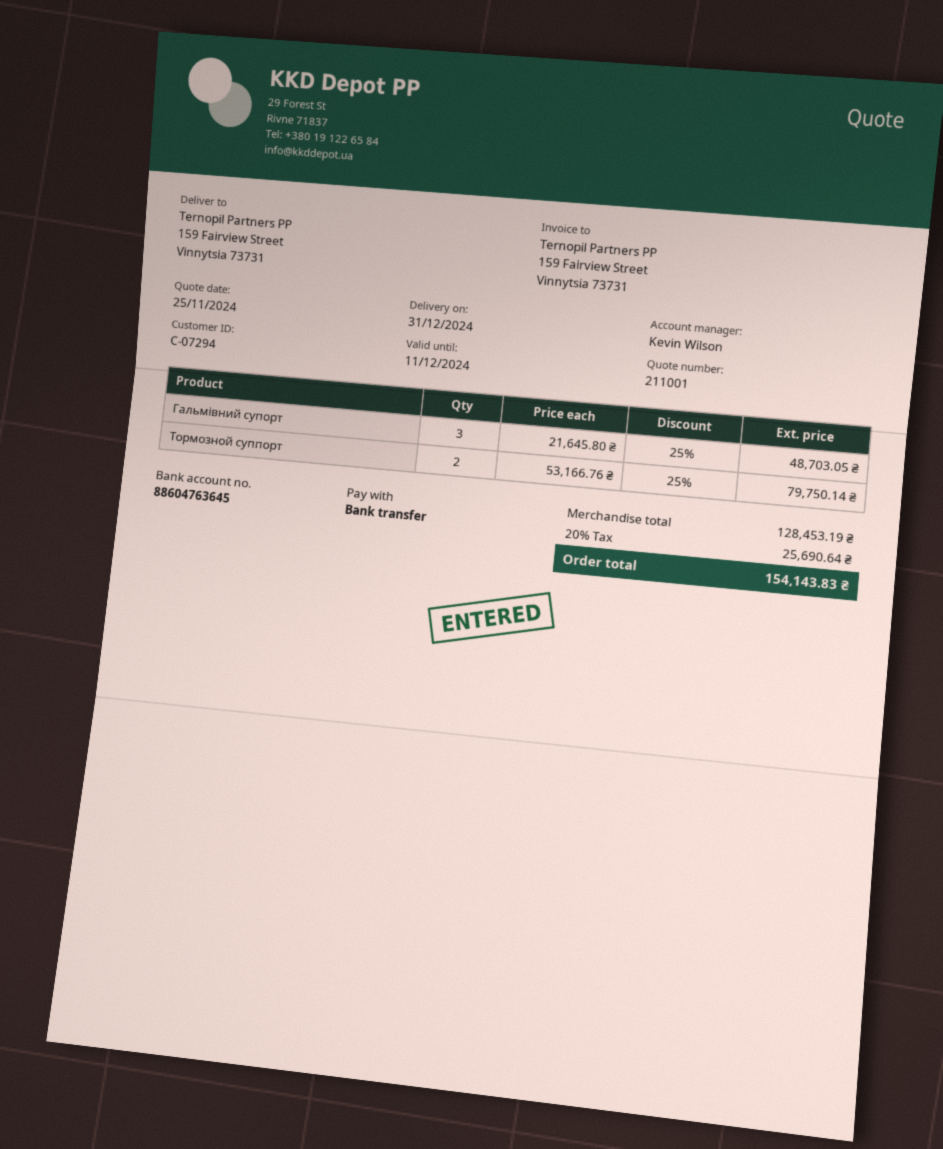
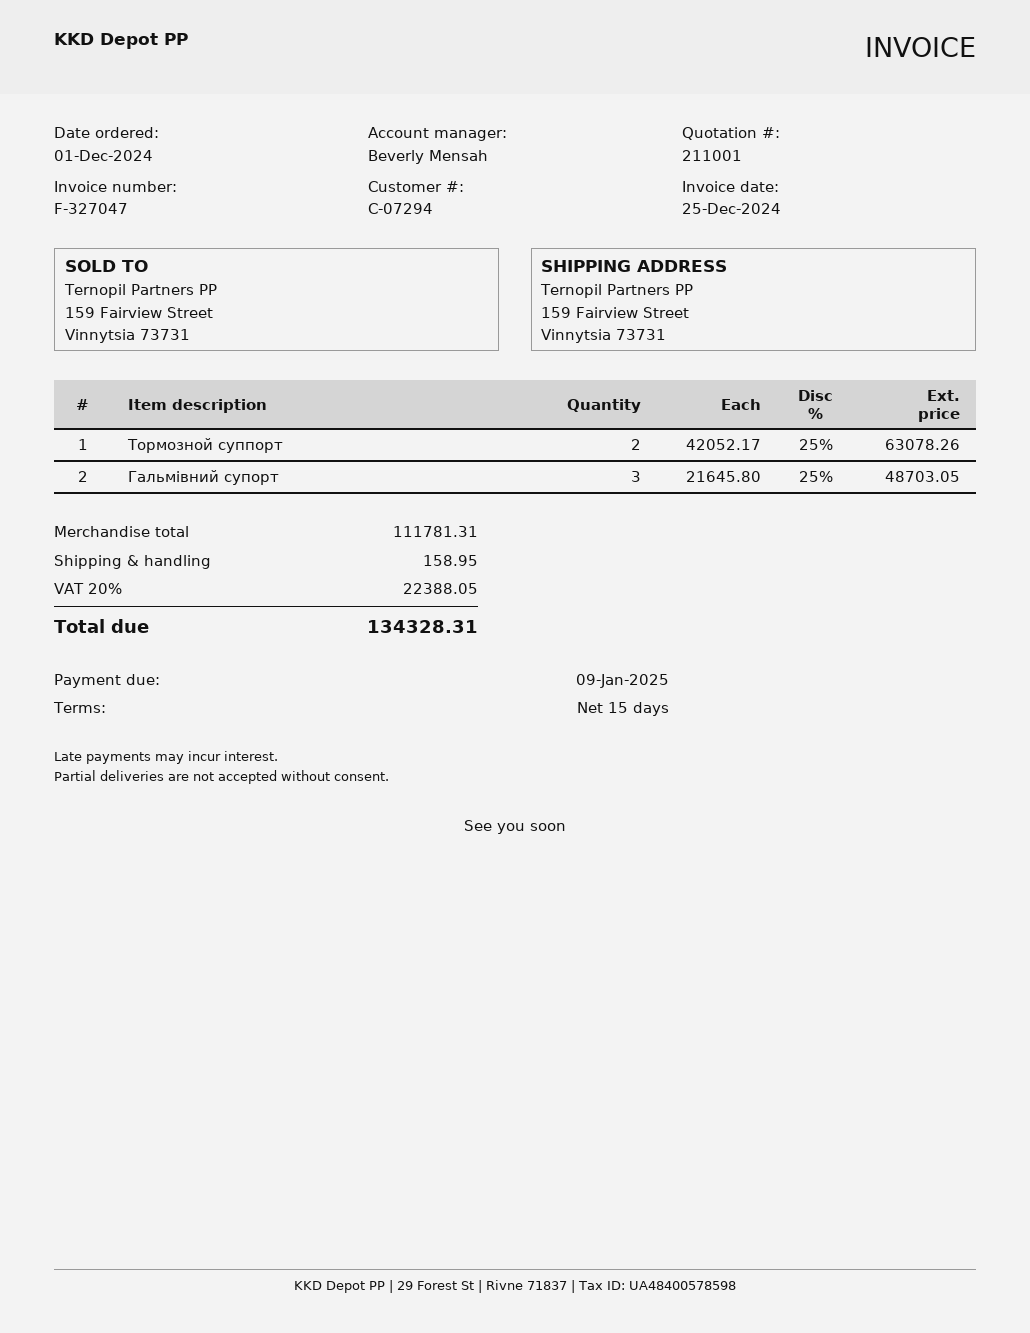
sales rep: Kevin Wilson -> Beverly Mensah
Тормозной суппорт: 2 x 53166.76 - 25% = 79750.14 -> 2 x 42052.17 - 25% = 63078.26
subtotal: 128453.19 -> 111781.31
shipping: none -> 158.95
tax: 20% = 25690.64 -> 20% = 22388.05
total: 154143.83 -> 134328.31

